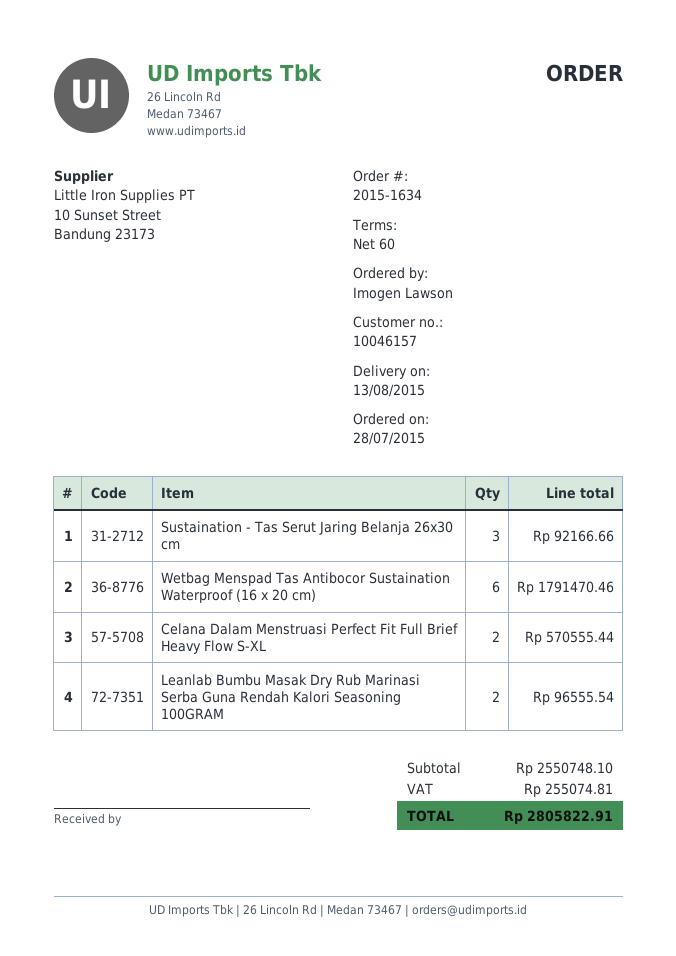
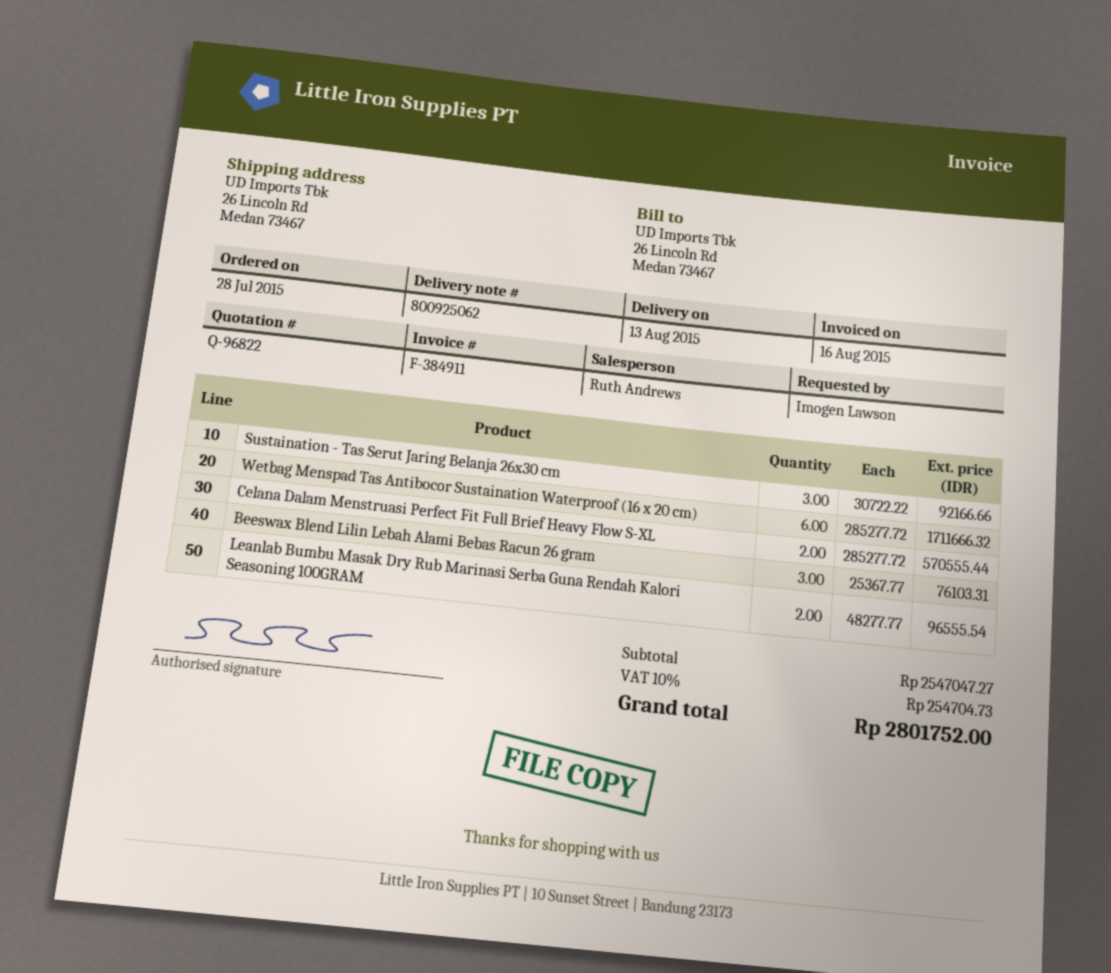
Wetbag Menspad Tas Antibocor Sustaination Waterproof (16 x 20 cm): 6 for 1791470.46 -> 6 for 1711666.32
Beeswax Blend Lilin Lebah Alami Bebas Racun 26 gram: none -> 3 for 76103.31
subtotal: 2550748.10 -> 2547047.27
tax: 255074.81 -> 254704.73
total: 2805822.91 -> 2801752.00

